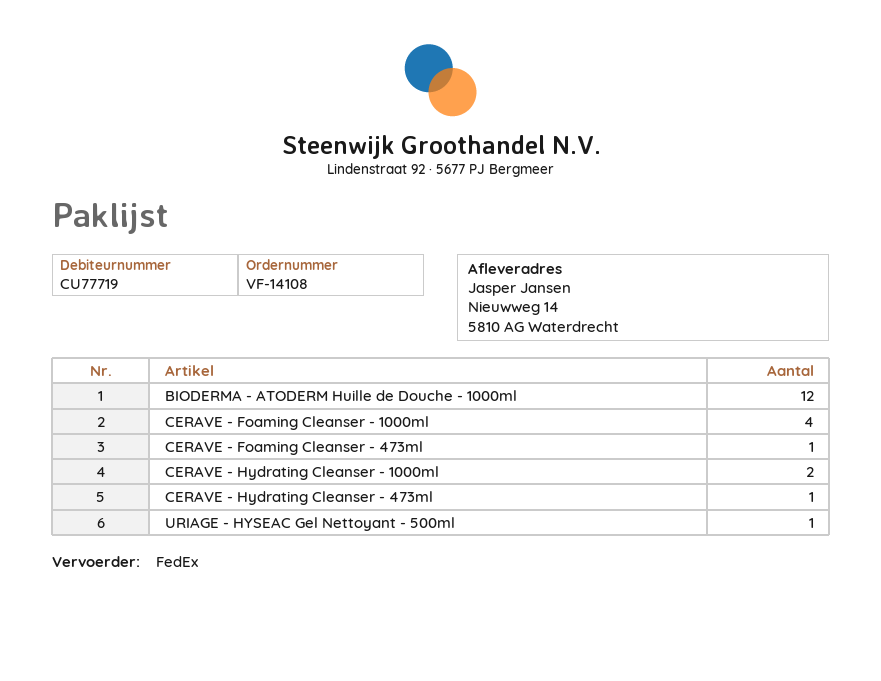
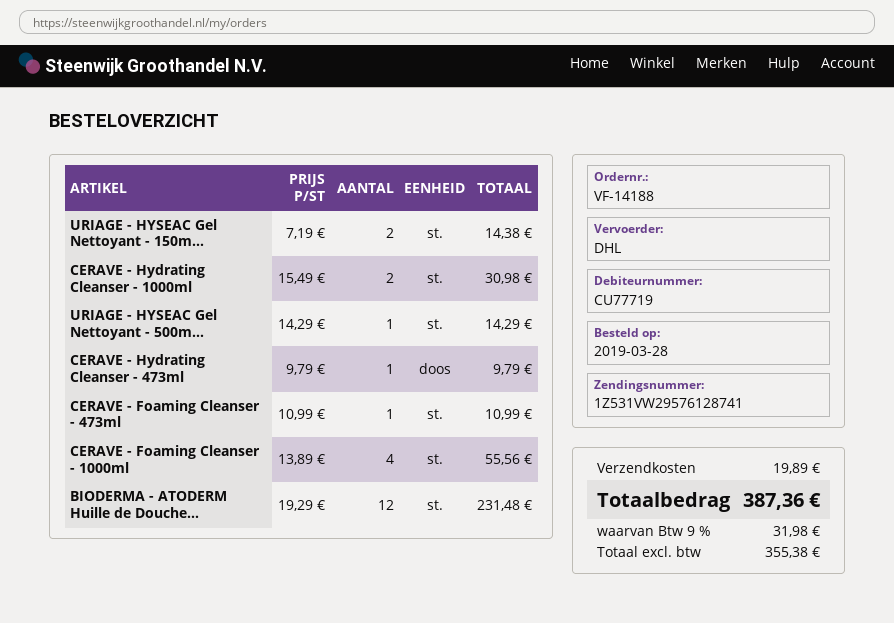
order number: VF-14108 -> VF-14188
shipping method: FedEx -> DHL
URIAGE - HYSEAC Gel Nettoyant - 150m...: none -> 2

